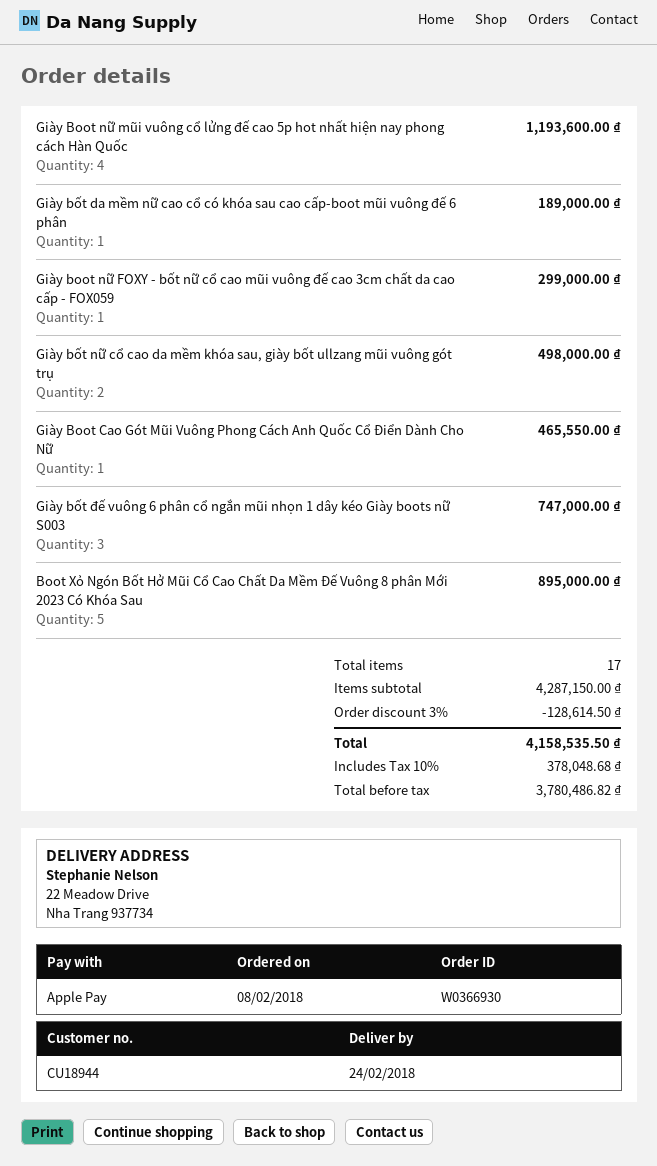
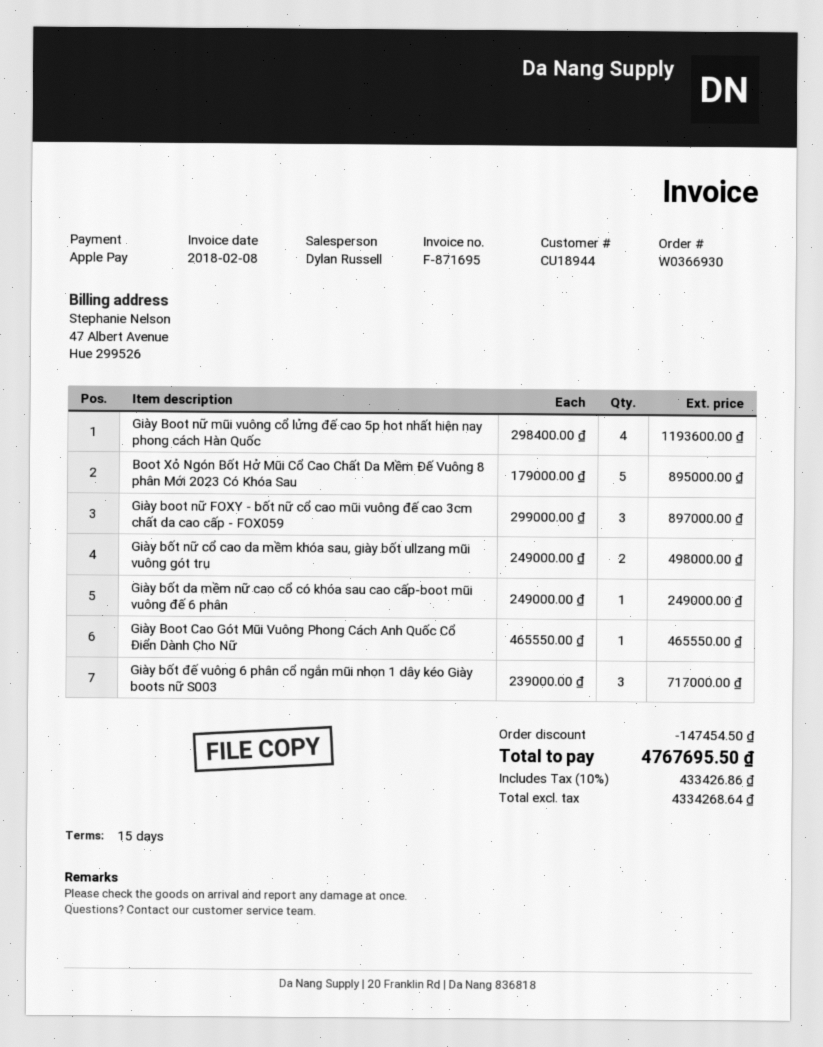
Giày bốt da mềm nữ cao cổ có khóa sau cao cấp-boot mũi vuông đế 6 phân: 1 for 189000.00 -> 1 for 249000.00
Giày boot nữ FOXY - bốt nữ cổ cao mũi vuông đế cao 3cm chất da cao cấp - FOX059: 1 for 299000.00 -> 3 for 897000.00
Giày bốt đế vuông 6 phân cổ ngắn mũi nhọn 1 dây kéo Giày boots nữ S003: 3 for 747000.00 -> 3 for 717000.00
discount: 128614.50 -> 147454.50
net: 3780486.82 -> 4334268.64
tax: 10% = 378048.68 -> 10% = 433426.86
total: 4158535.50 -> 4767695.50

